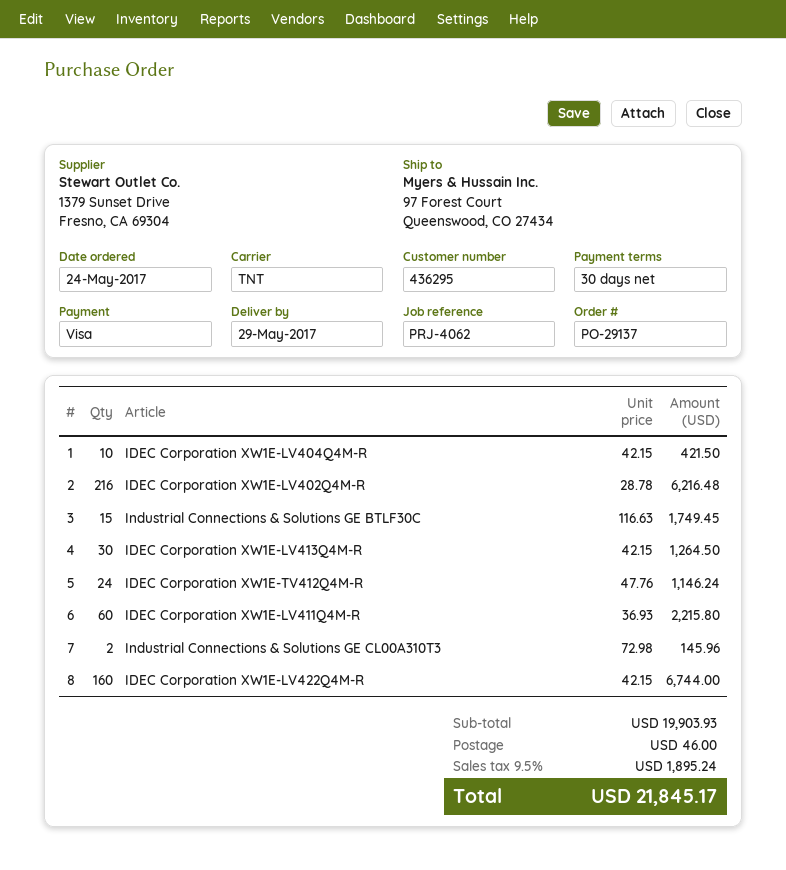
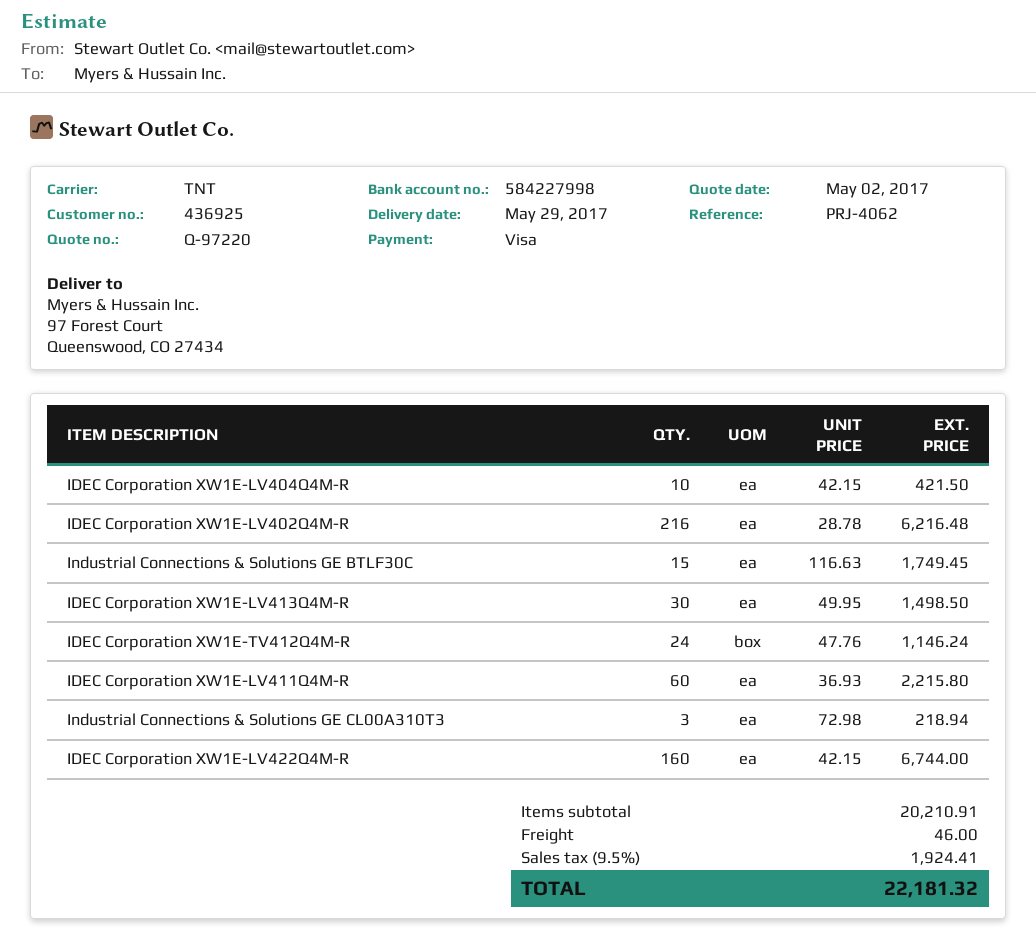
customer number: 436295 -> 436925
IDEC Corporation XW1E-LV413Q4M-R: 30 x 42.15 = 1264.50 -> 30 x 49.95 = 1498.50
Industrial Connections & Solutions GE CL00A310T3: 2 x 72.98 = 145.96 -> 3 x 72.98 = 218.94
subtotal: 19903.93 -> 20210.91
tax: 9.5% = 1895.24 -> 9.5% = 1924.41
total: 21845.17 -> 22181.32

